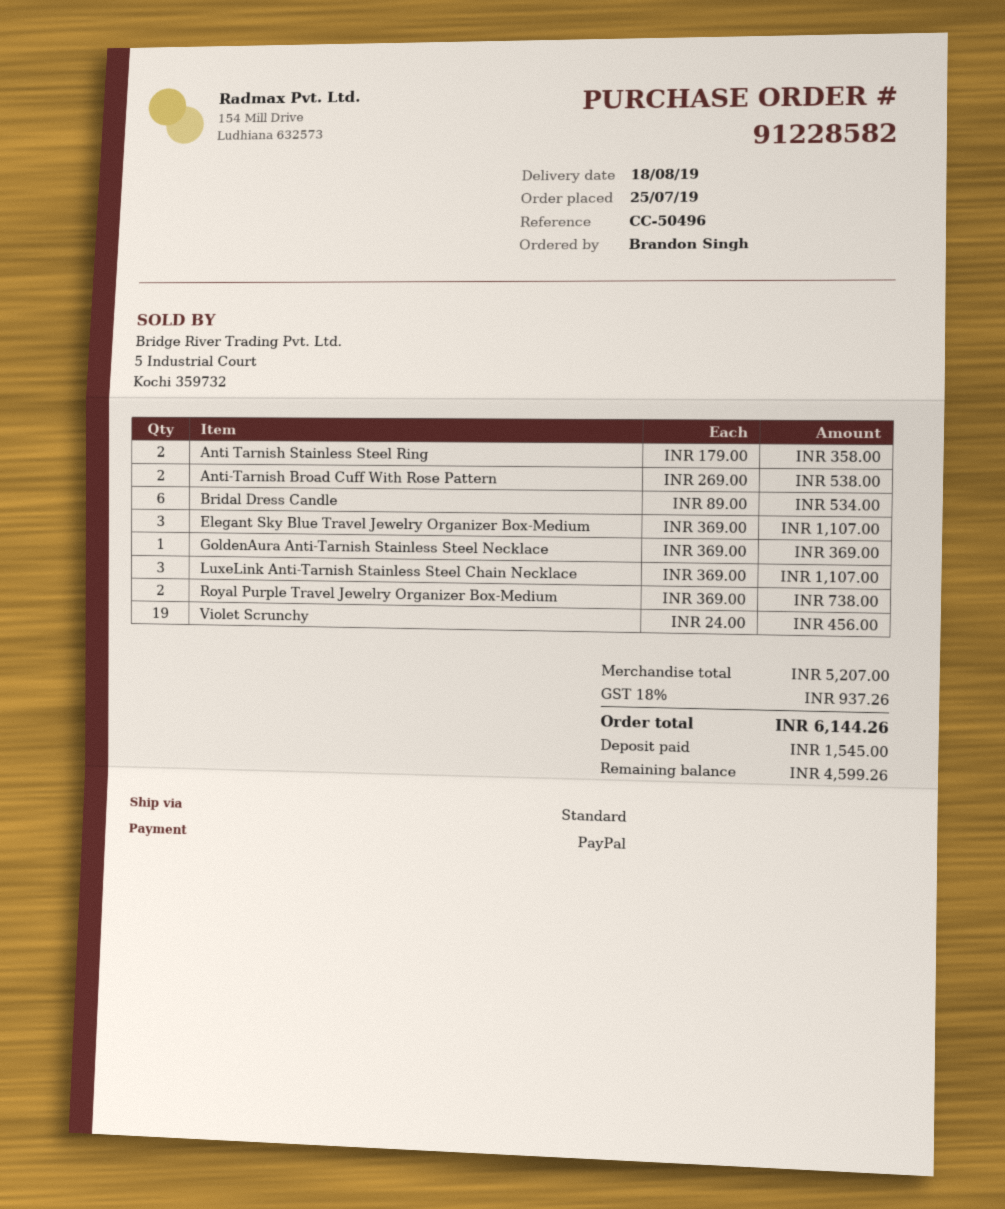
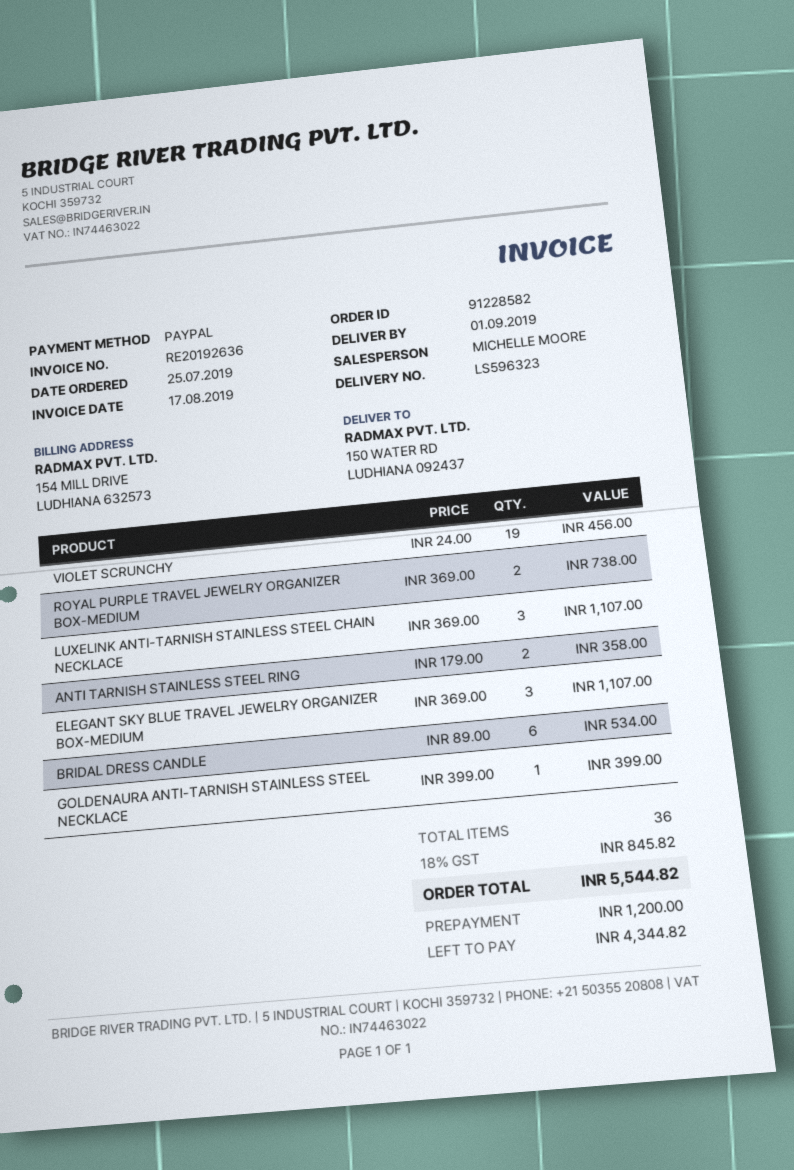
delivery date: 2019-08-18 -> 2019-09-01
Anti-Tarnish Broad Cuff With Rose Pattern: 2 x 269.00 = 538.00 -> none
GoldenAura Anti-Tarnish Stainless Steel Necklace: 1 x 369.00 = 369.00 -> 1 x 399.00 = 399.00
tax: 18% = 937.26 -> 18% = 845.82
total: 6144.26 -> 5544.82
deposit: 1545.00 -> 1200.00
balance: 4599.26 -> 4344.82

